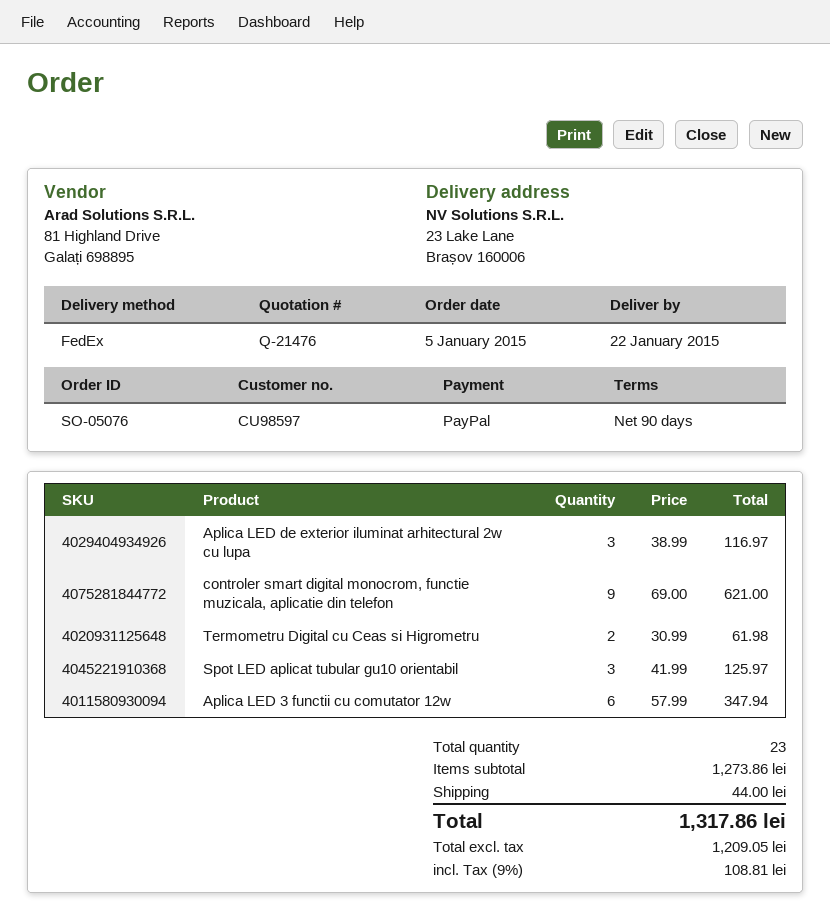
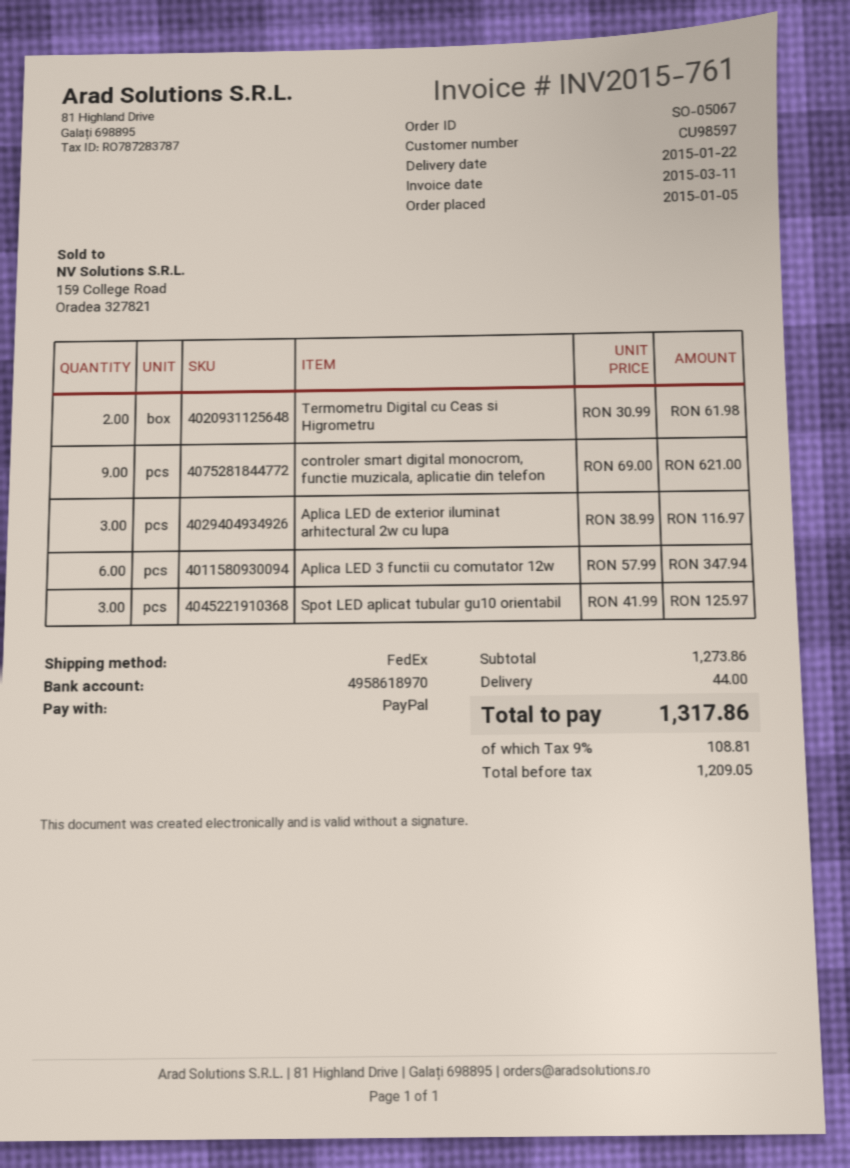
order number: SO-05076 -> SO-05067

